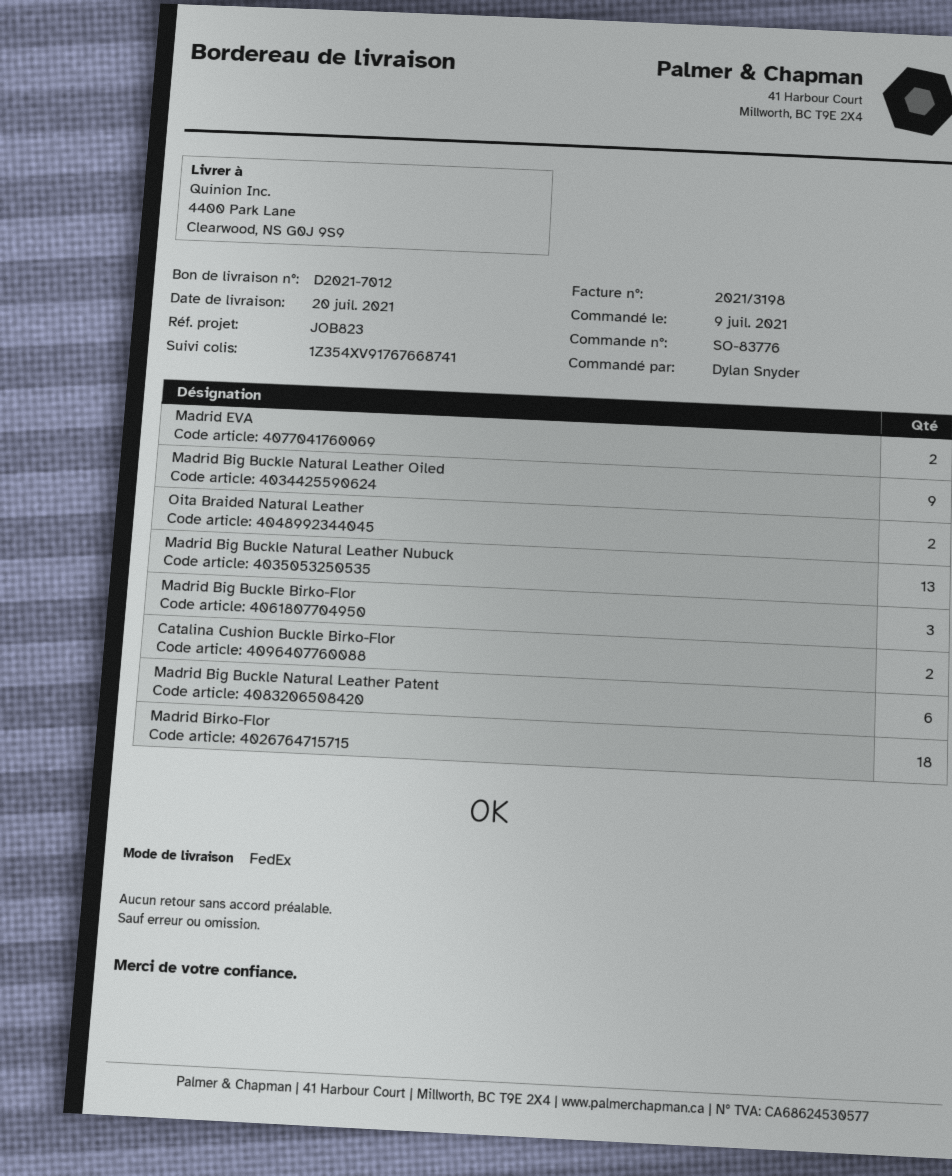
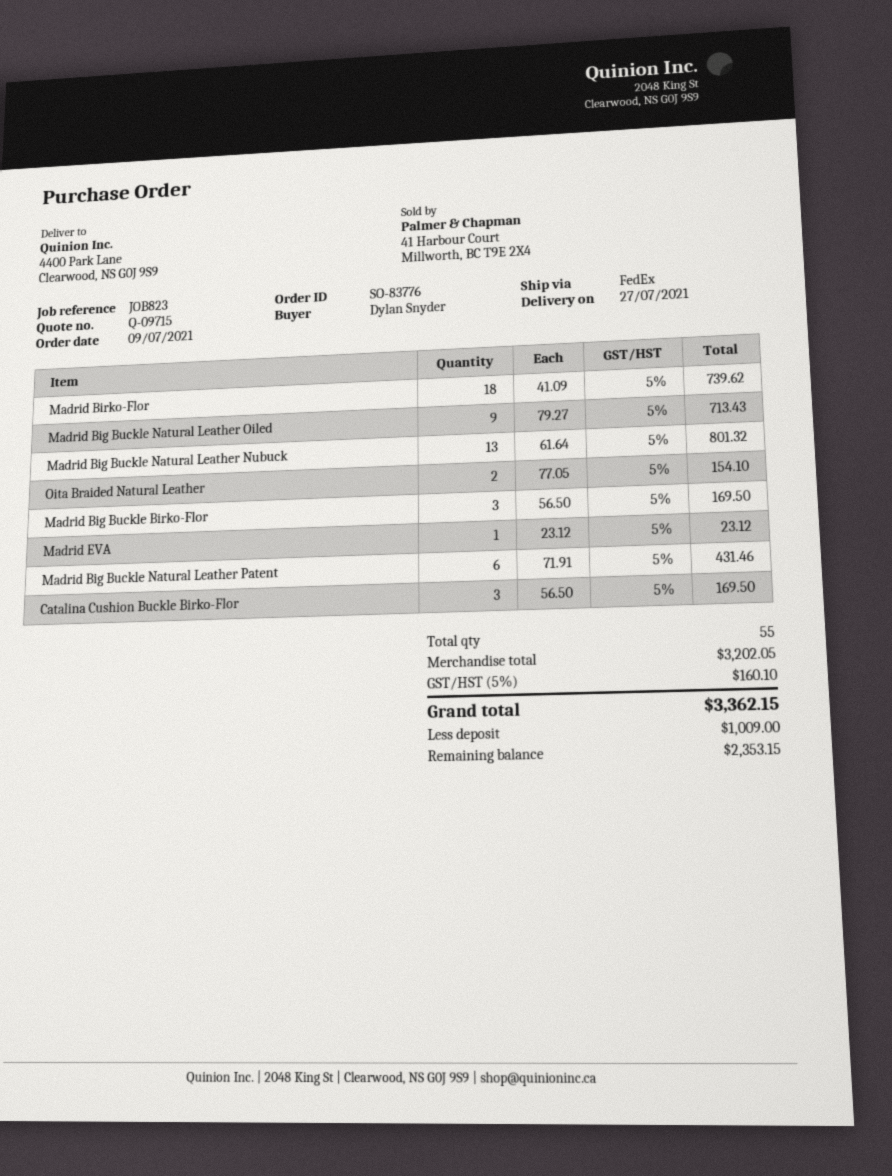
delivery date: 2021-07-20 -> 2021-07-27
Madrid EVA: 2 -> 1
Catalina Cushion Buckle Birko-Flor: 2 -> 3

